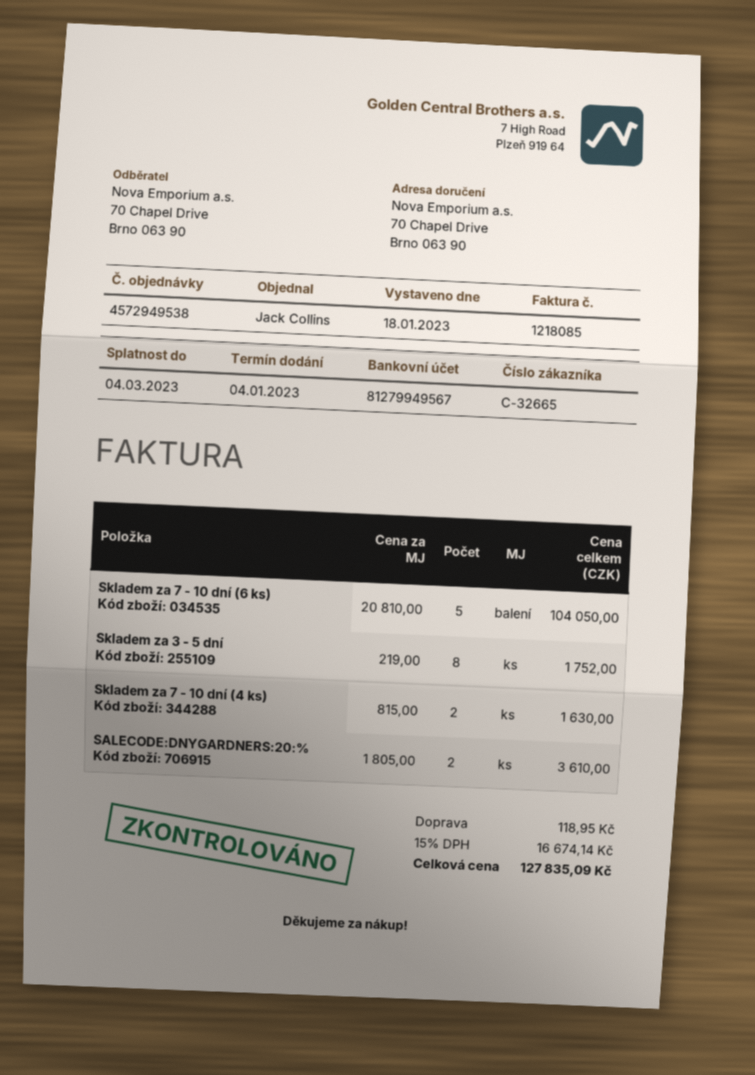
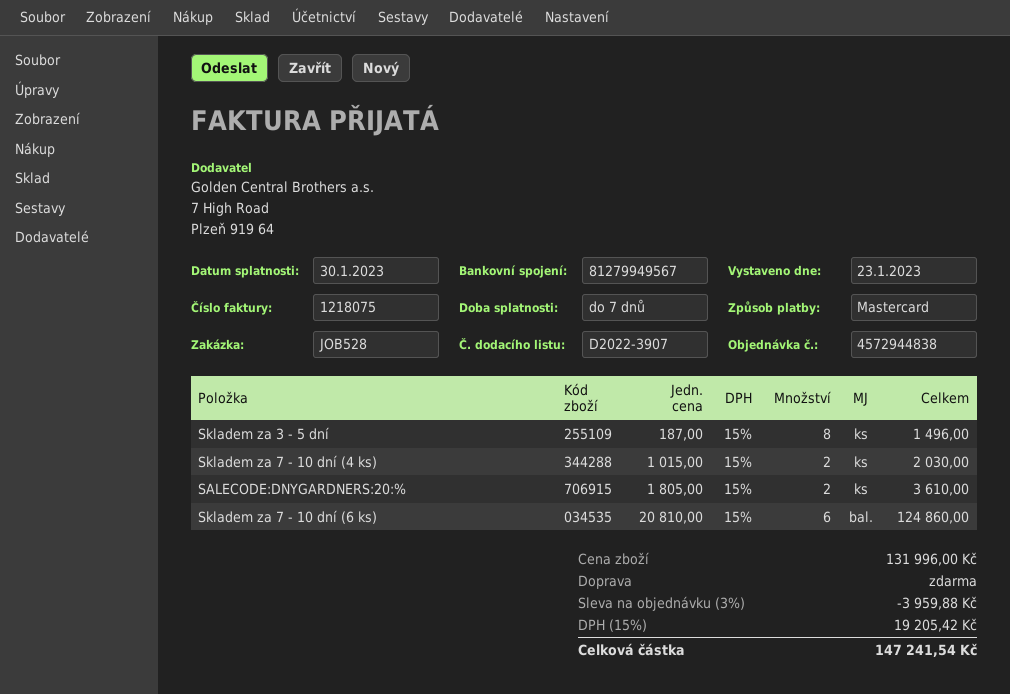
order number: 4572949538 -> 4572944838
invoice number: 1218085 -> 1218075
invoice date: 2023-01-18 -> 2023-01-23
due date: 2023-03-04 -> 2023-01-30
Skladem za 7 - 10 dní (6 ks): 5 x 20810.00 = 104050.00 -> 6 x 20810.00 = 124860.00
Skladem za 3 - 5 dní: 8 x 219.00 = 1752.00 -> 8 x 187.00 = 1496.00
Skladem za 7 - 10 dní (4 ks): 2 x 815.00 = 1630.00 -> 2 x 1015.00 = 2030.00
discount: none -> 3% = 3959.88
shipping: 118.95 -> 0.00
tax: 15% = 16674.14 -> 15% = 19205.42
total: 127835.09 -> 147241.54

